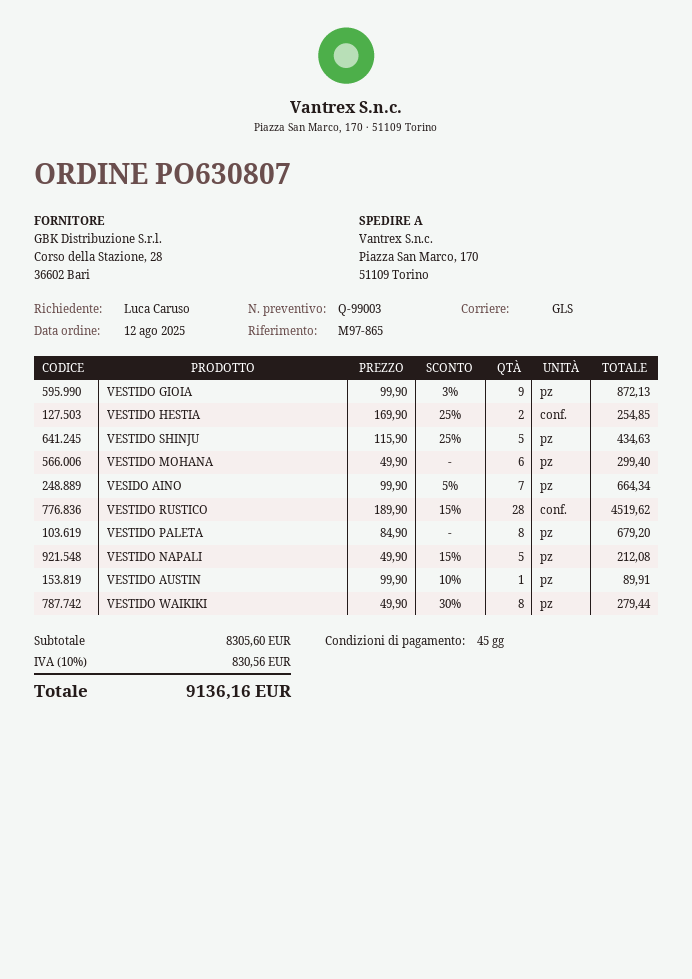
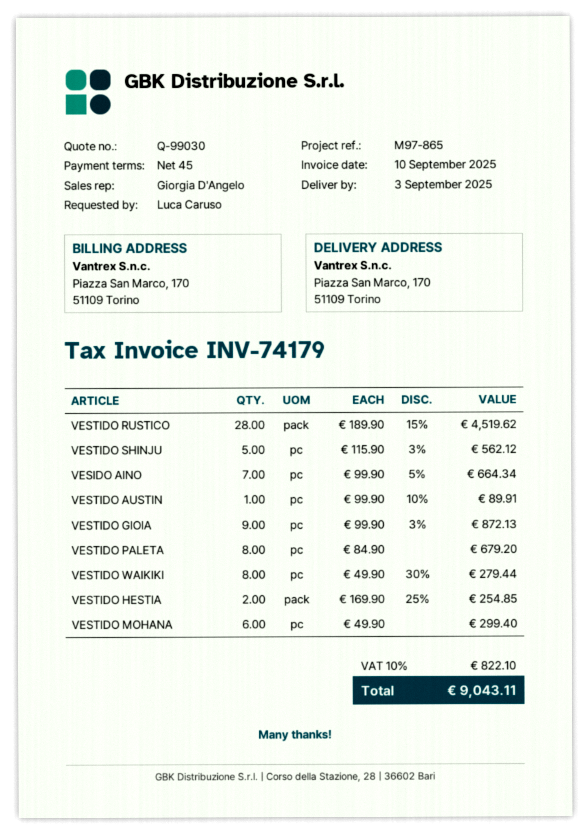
quote number: Q-99003 -> Q-99030
VESTIDO SHINJU: 5 x 115.90 - 25% = 434.63 -> 5 x 115.90 - 3% = 562.12
VESTIDO NAPALI: 5 x 49.90 - 15% = 212.08 -> none
tax: 10% = 830.56 -> 10% = 822.10
total: 9136.16 -> 9043.11

